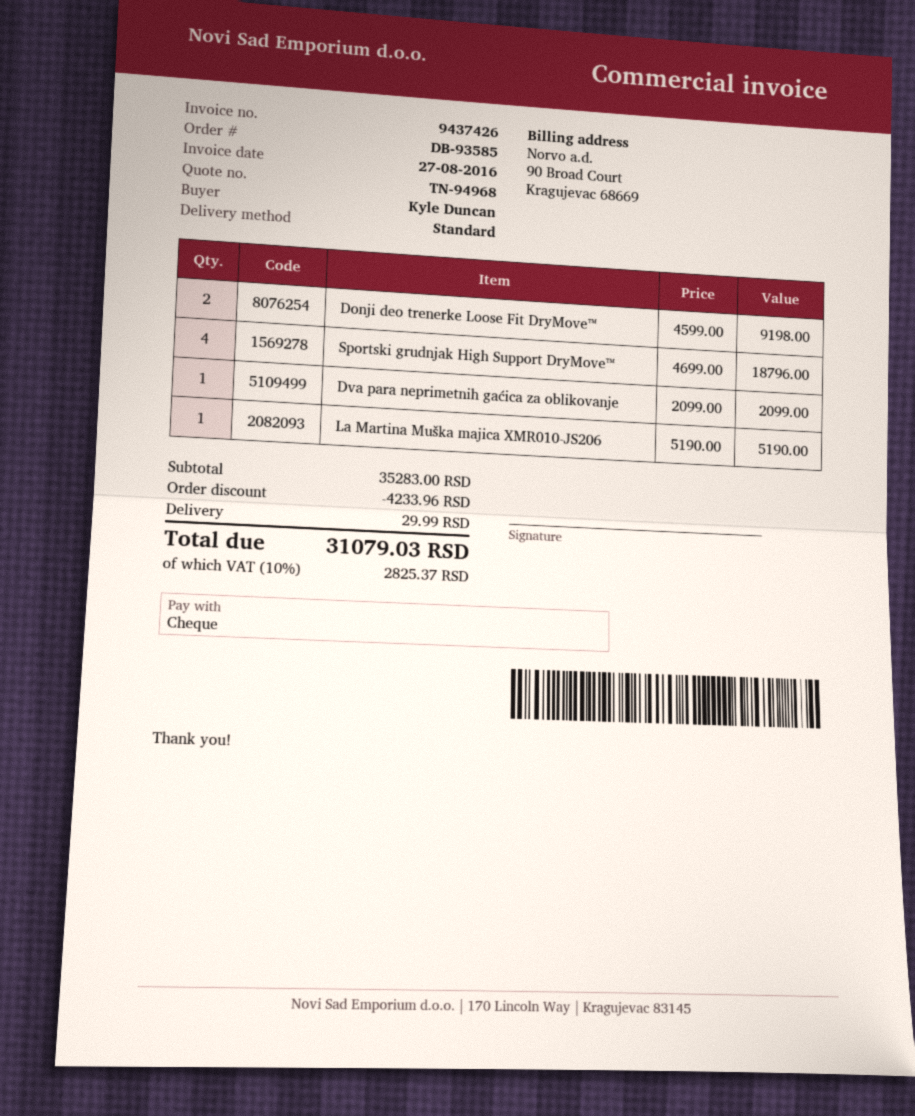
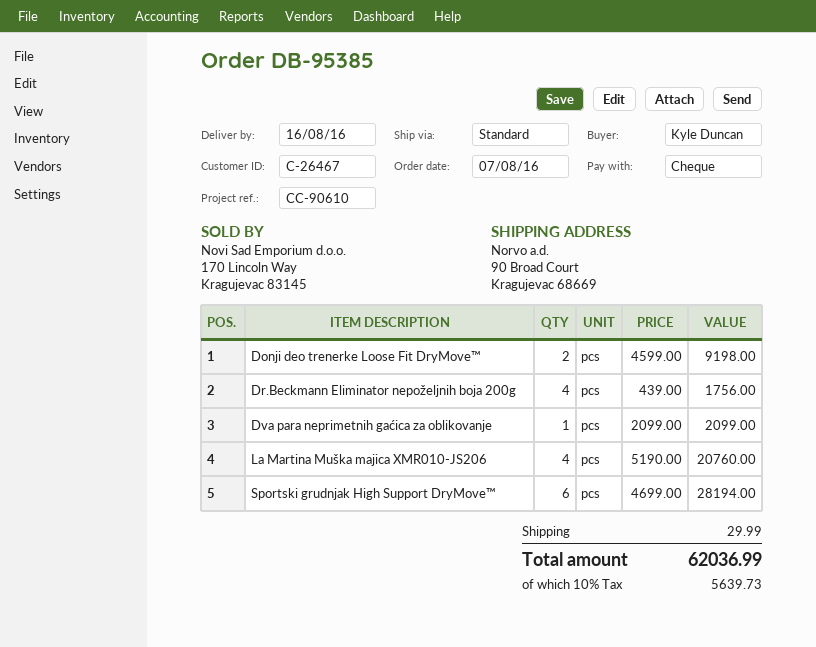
order number: DB-93585 -> DB-95385
Sportski grudnjak High Support DryMove™: 4 x 4699.00 = 18796.00 -> 6 x 4699.00 = 28194.00
La Martina Muška majica XMR010-JS206: 1 x 5190.00 = 5190.00 -> 4 x 5190.00 = 20760.00
Dr.Beckmann Eliminator nepoželjnih boja 200g: none -> 4 x 439.00 = 1756.00
discount: 4233.96 -> none
tax: 10% = 2825.37 -> 10% = 5639.73
total: 31079.03 -> 62036.99

